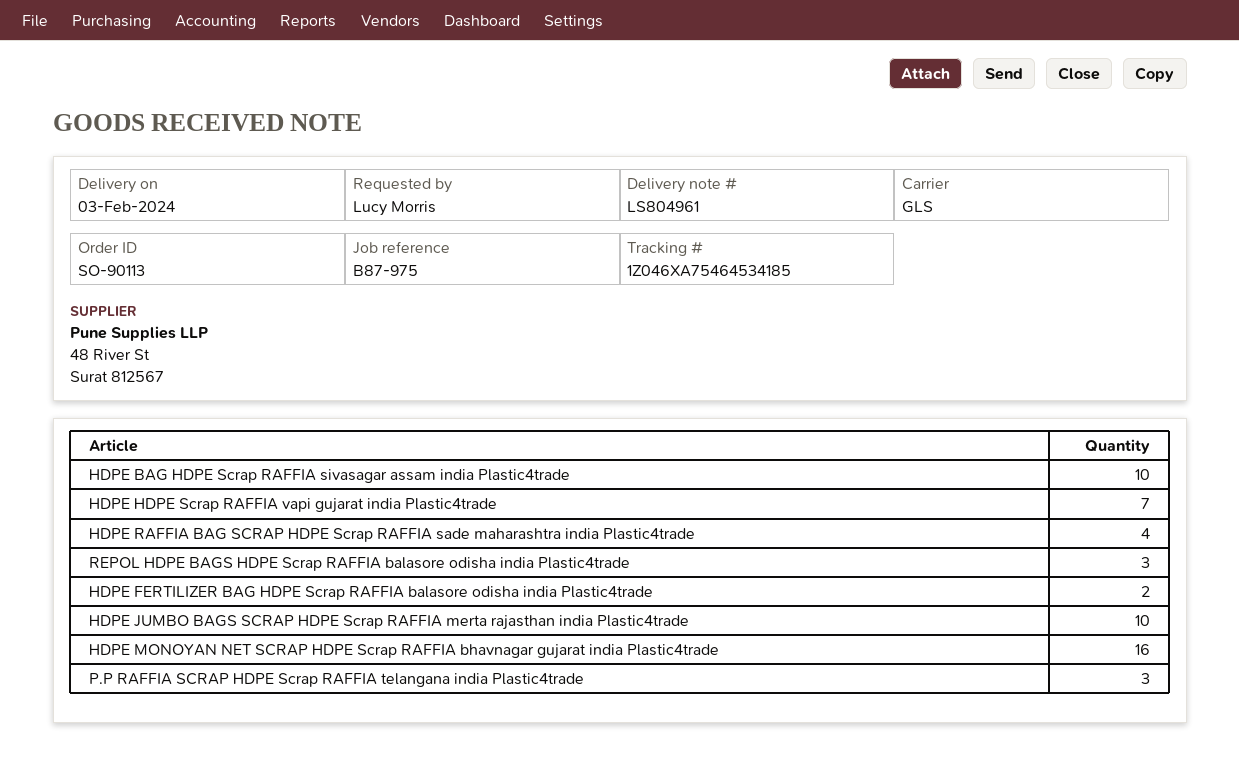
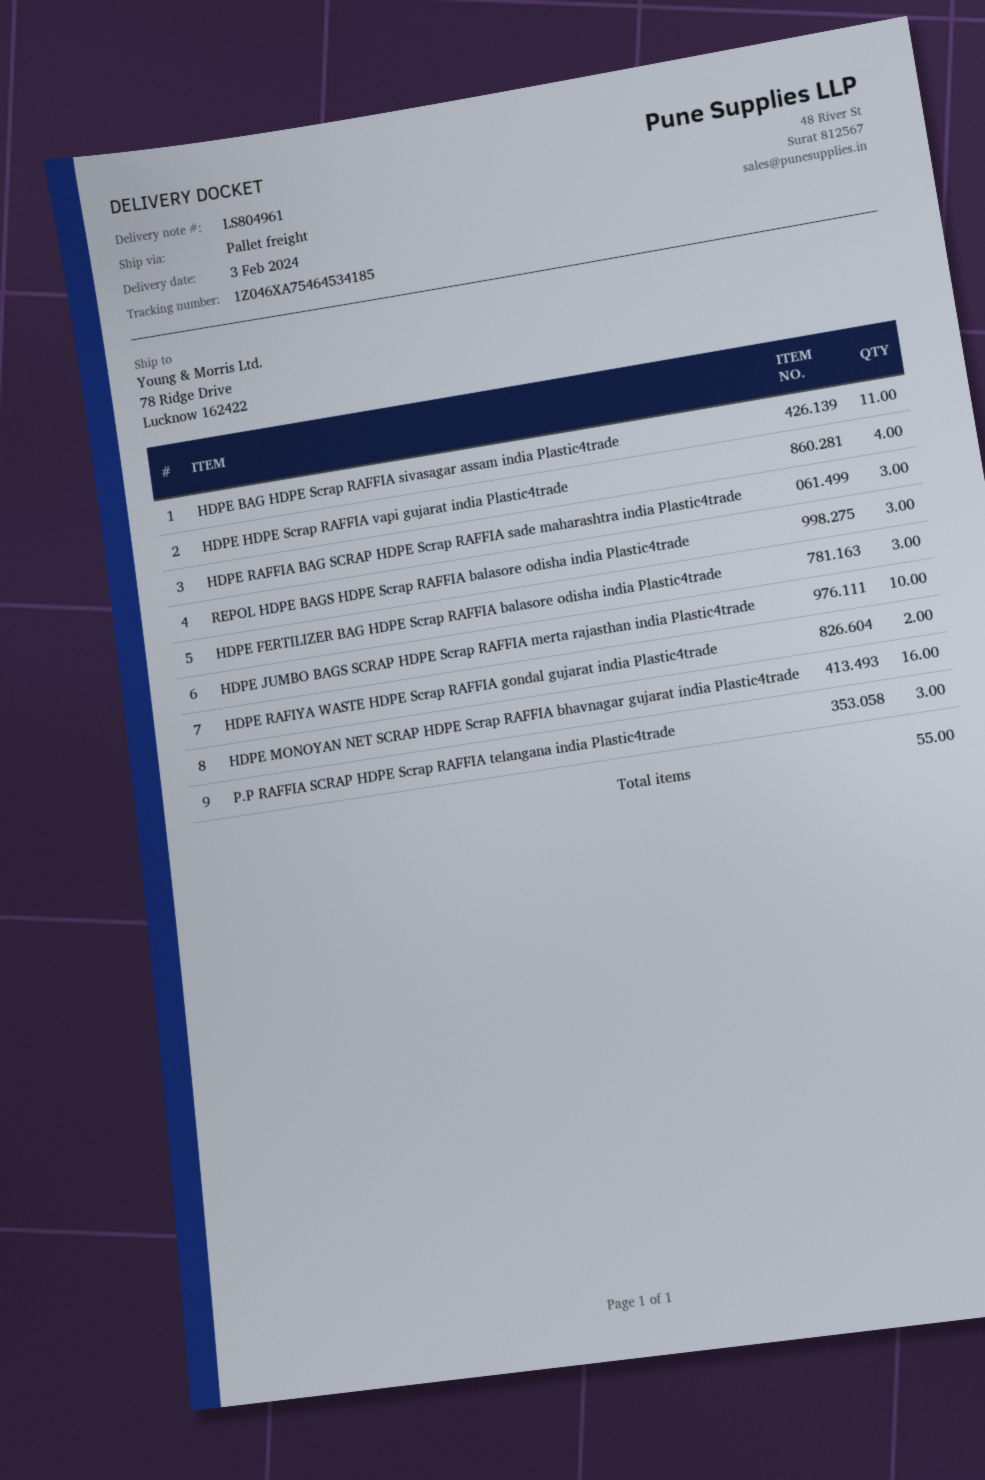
shipping method: GLS -> pallet freight
HDPE BAG HDPE Scrap RAFFIA sivasagar assam india Plastic4trade: 10 -> 11
HDPE HDPE Scrap RAFFIA vapi gujarat india Plastic4trade: 7 -> 4
HDPE RAFFIA BAG SCRAP HDPE Scrap RAFFIA sade maharashtra india Plastic4trade: 4 -> 3
HDPE FERTILIZER BAG HDPE Scrap RAFFIA balasore odisha india Plastic4trade: 2 -> 3
HDPE RAFIYA WASTE HDPE Scrap RAFFIA gondal gujarat india Plastic4trade: none -> 2

